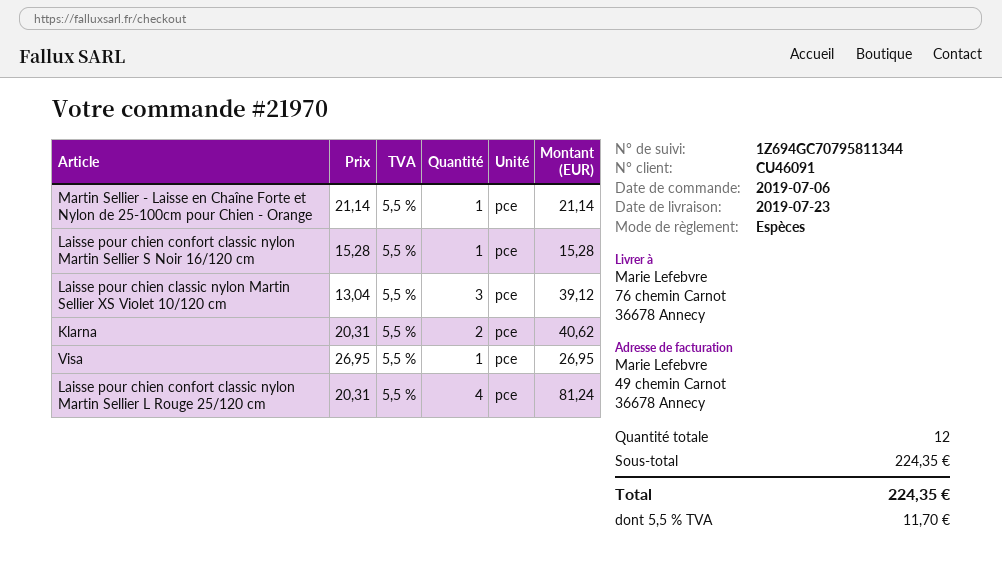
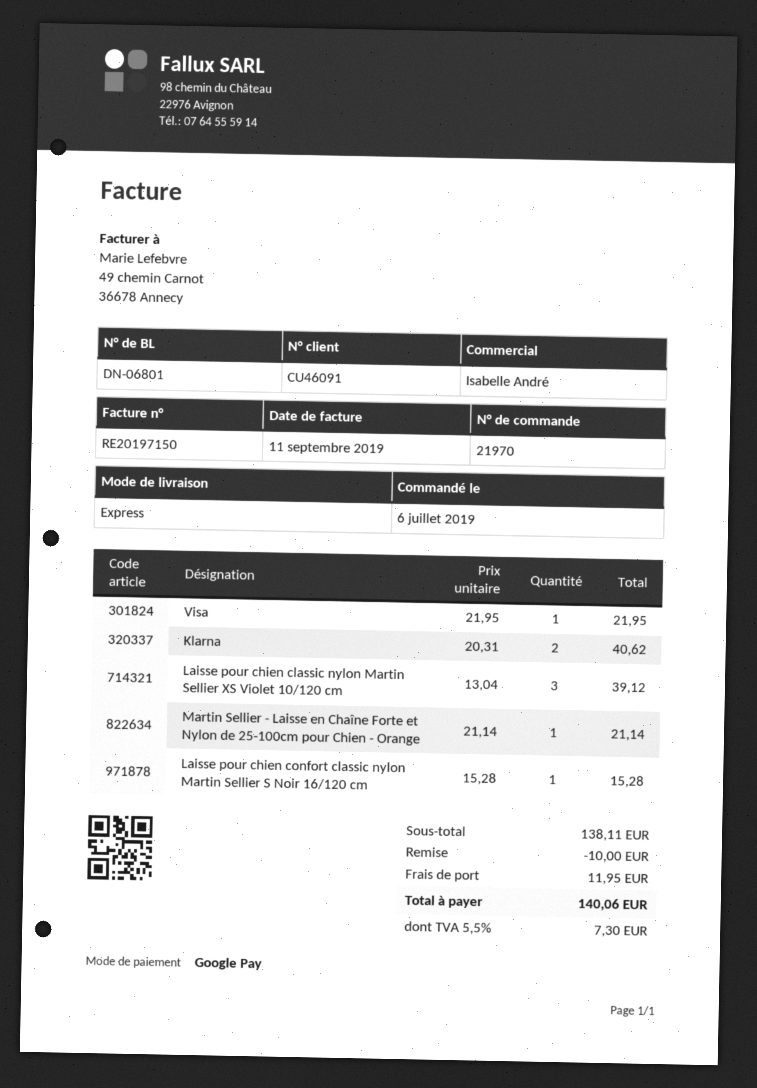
payment method: cash -> Google Pay
Visa: 1 x 26.95 = 26.95 -> 1 x 21.95 = 21.95
Laisse pour chien confort classic nylon Martin Sellier L Rouge 25/120 cm: 4 x 20.31 = 81.24 -> none
subtotal: 224.35 -> 138.11
discount: none -> 10.00
shipping: none -> 11.95
tax: 5.5% = 11.70 -> 5.5% = 7.30
total: 224.35 -> 140.06

